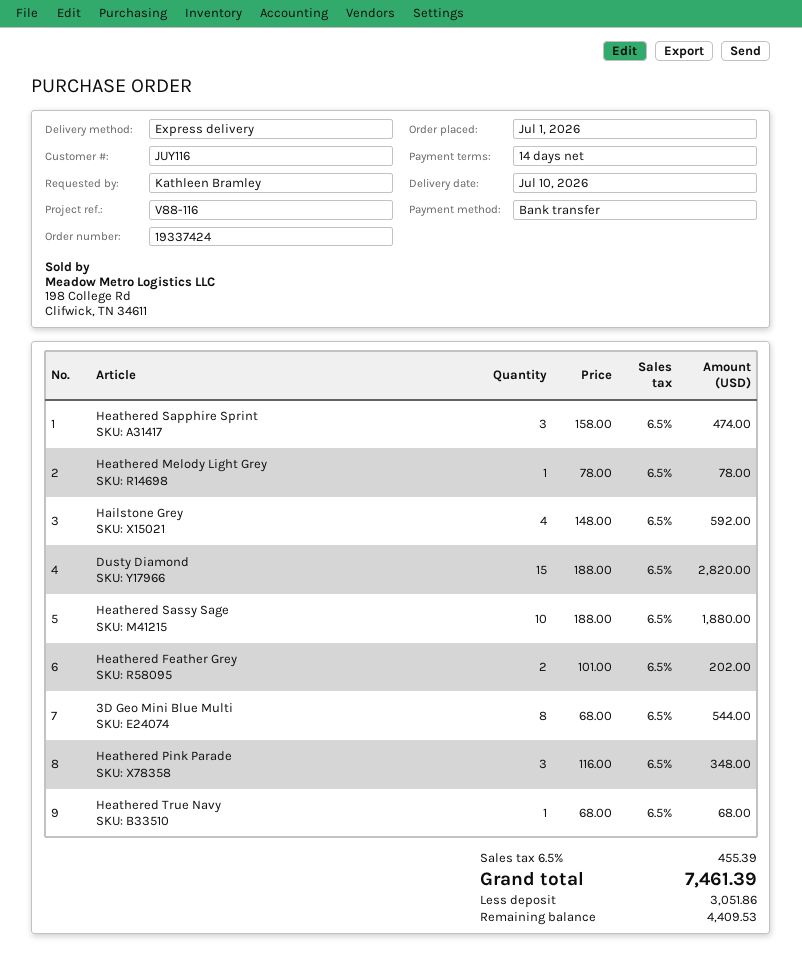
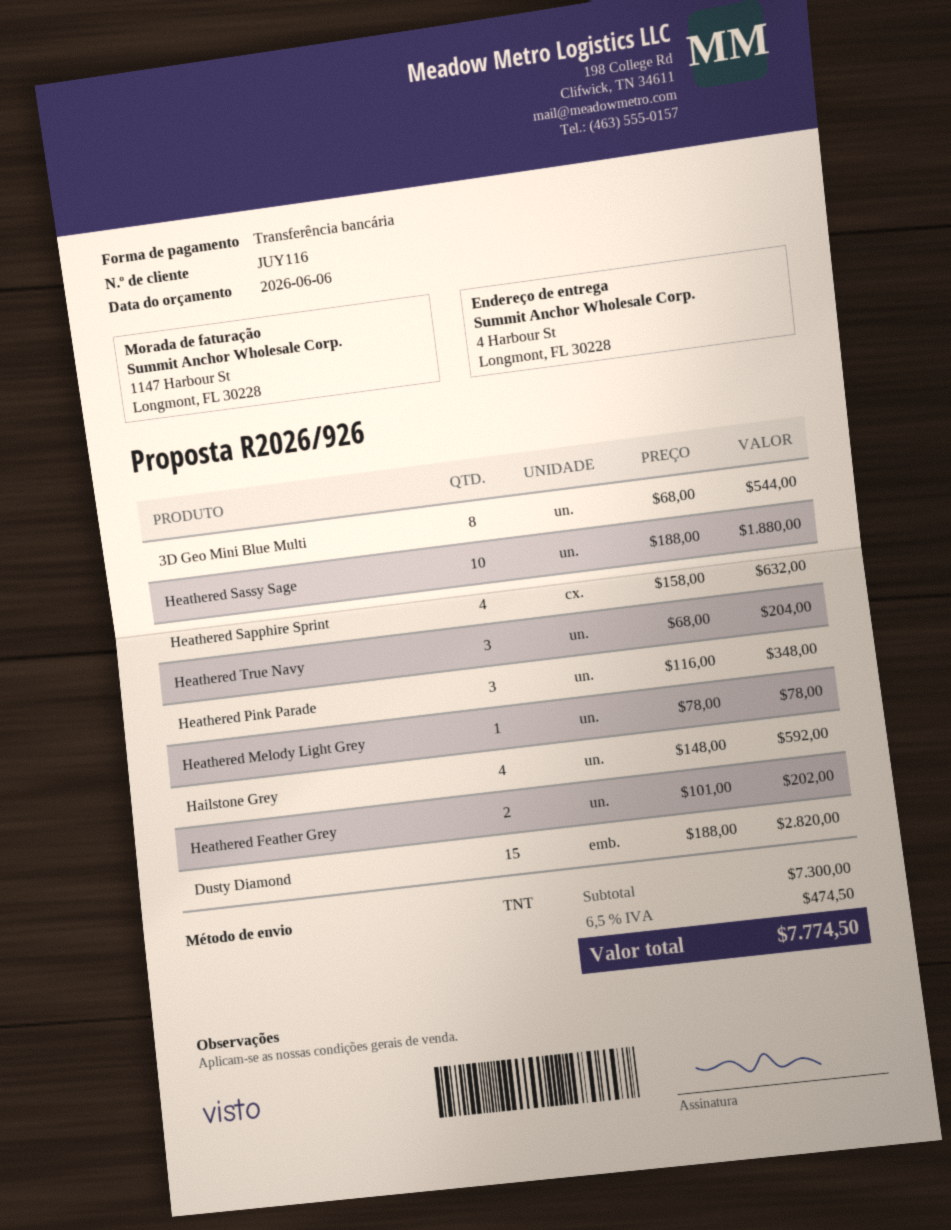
shipping method: express -> TNT
Heathered Sapphire Sprint: 3 x 158.00 = 474.00 -> 4 x 158.00 = 632.00
Heathered True Navy: 1 x 68.00 = 68.00 -> 3 x 68.00 = 204.00
tax: 6.5% = 455.39 -> 6.5% = 474.50
total: 7461.39 -> 7774.50

